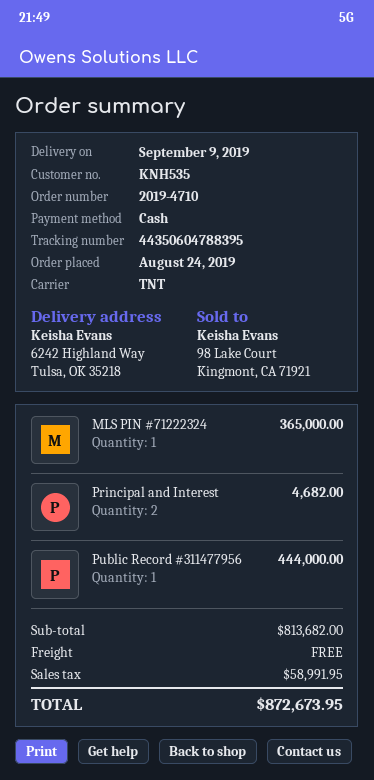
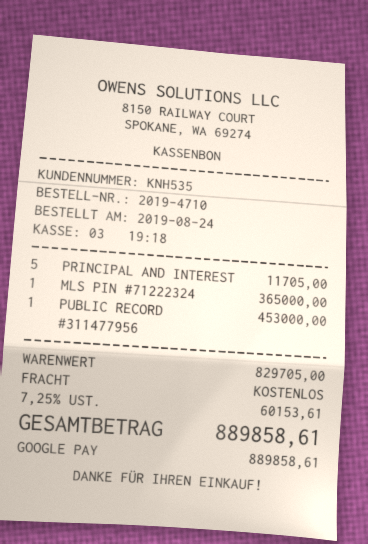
payment method: cash -> Google Pay
Principal and Interest: 2 for 4682.00 -> 5 for 11705.00
Public Record #311477956: 1 for 444000.00 -> 1 for 453000.00
subtotal: 813682.00 -> 829705.00
tax: 58991.95 -> 60153.61
total: 872673.95 -> 889858.61

